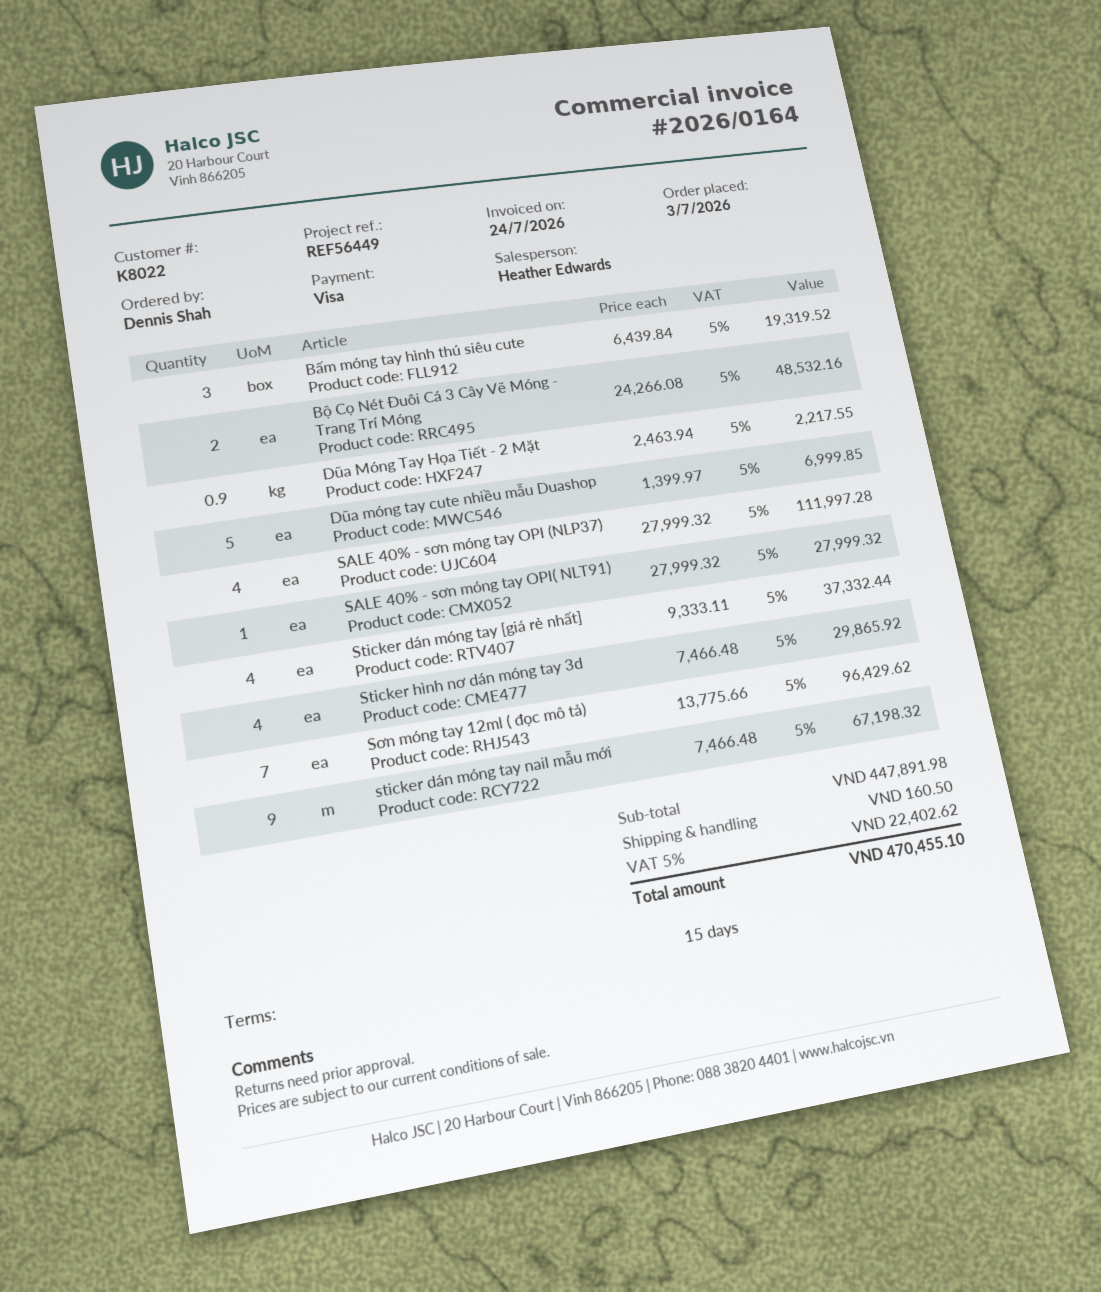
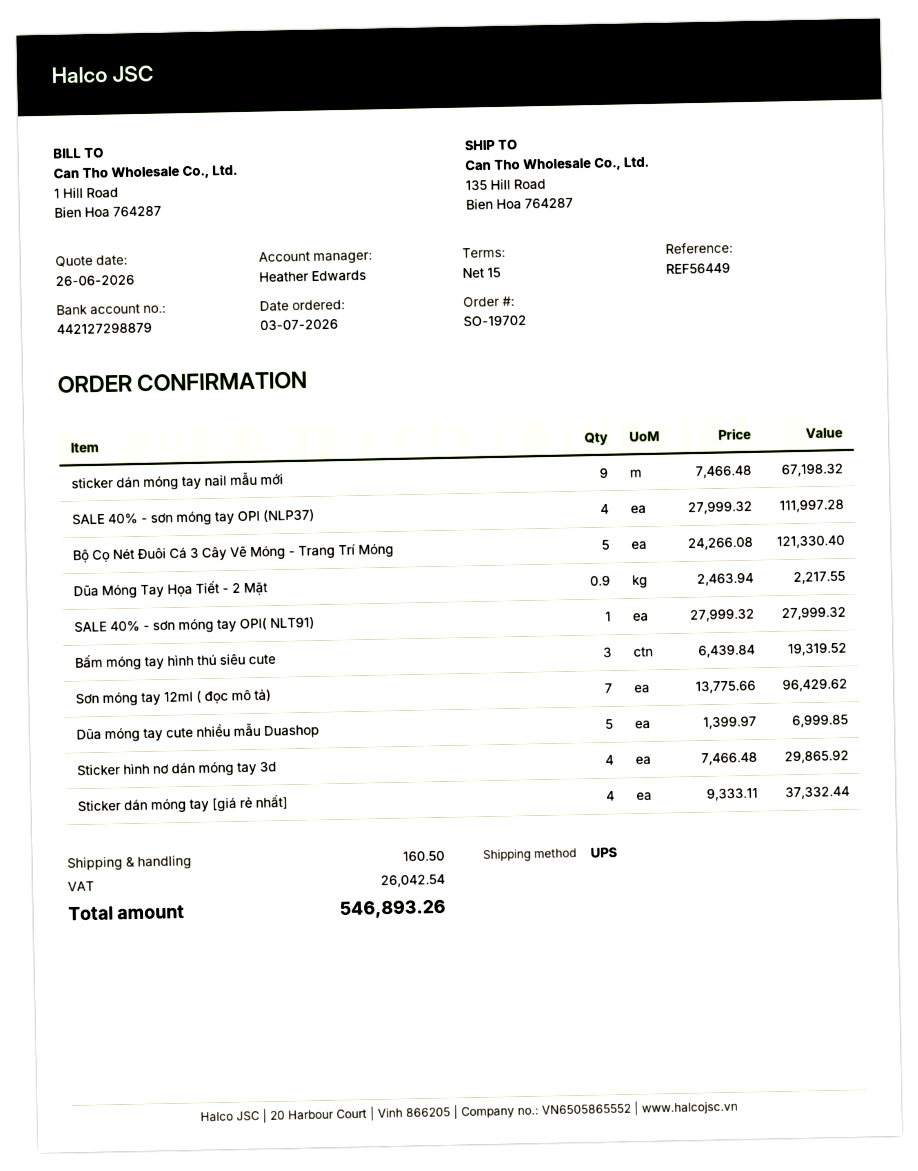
Bộ Cọ Nét Đuôi Cá 3 Cây Vẽ Móng - Trang Trí Móng: 2 x 24266.08 = 48532.16 -> 5 x 24266.08 = 121330.40
tax: 22402.62 -> 26042.54
total: 470455.10 -> 546893.26

